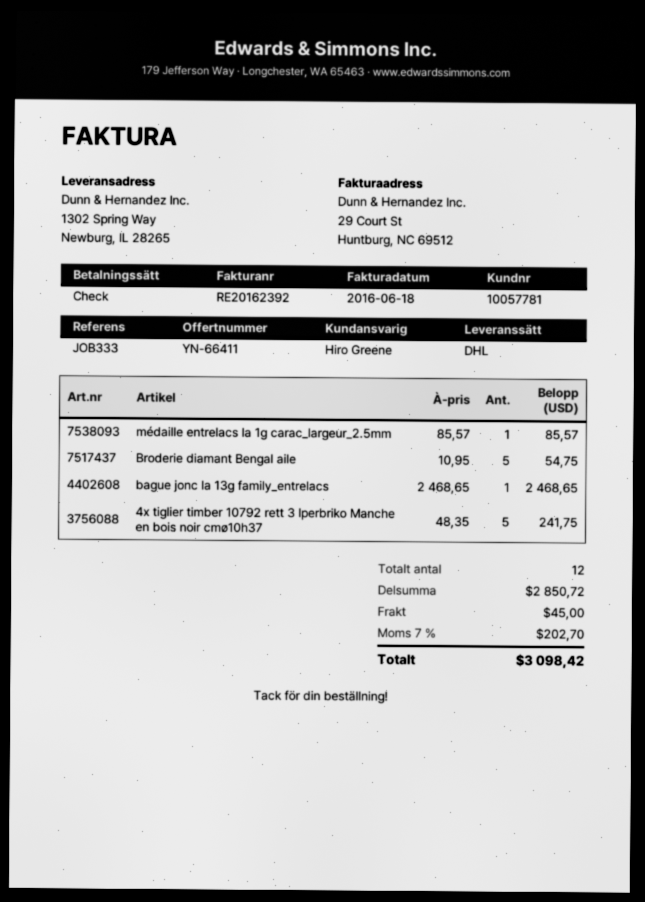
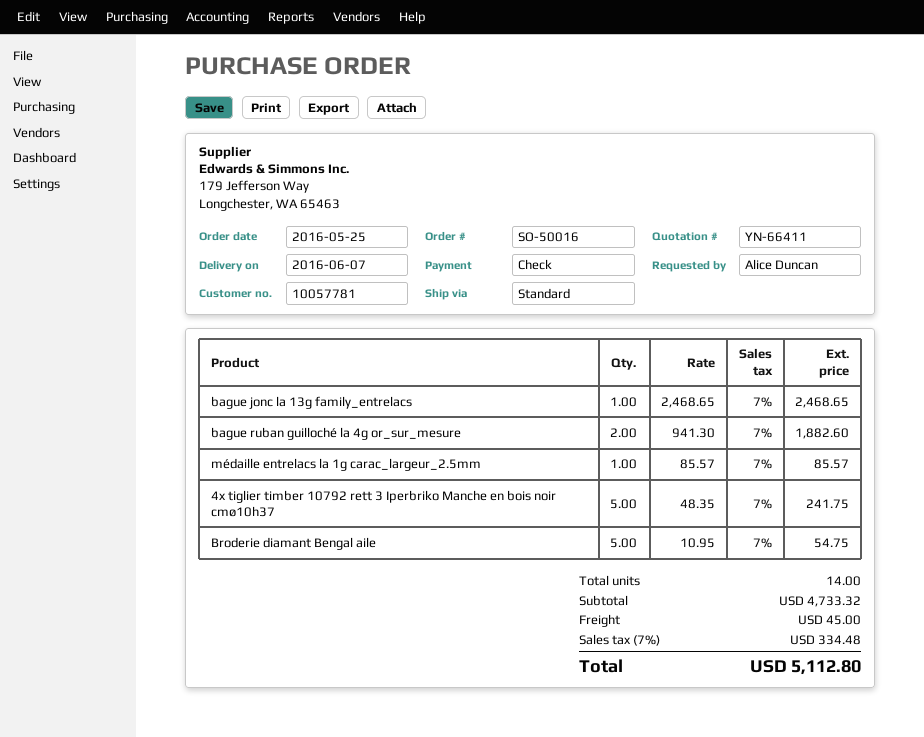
shipping method: DHL -> standard
bague ruban guilloché la 4g or_sur_mesure: none -> 2 x 941.30 = 1882.60
total quantity: 12 -> 14
subtotal: 2850.72 -> 4733.32
tax: 7% = 202.70 -> 7% = 334.48
total: 3098.42 -> 5112.80

